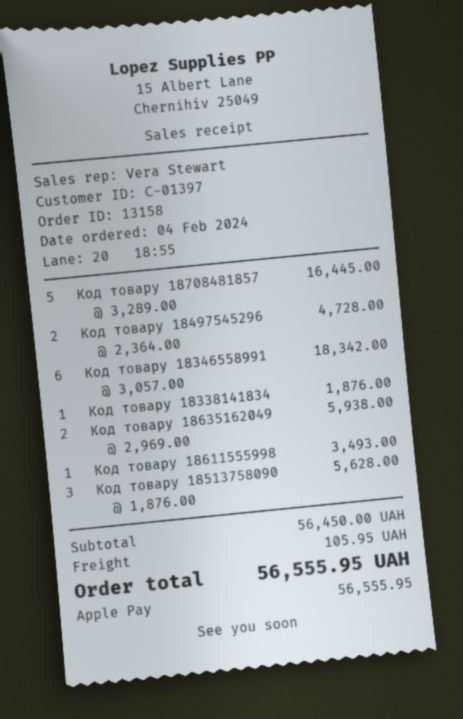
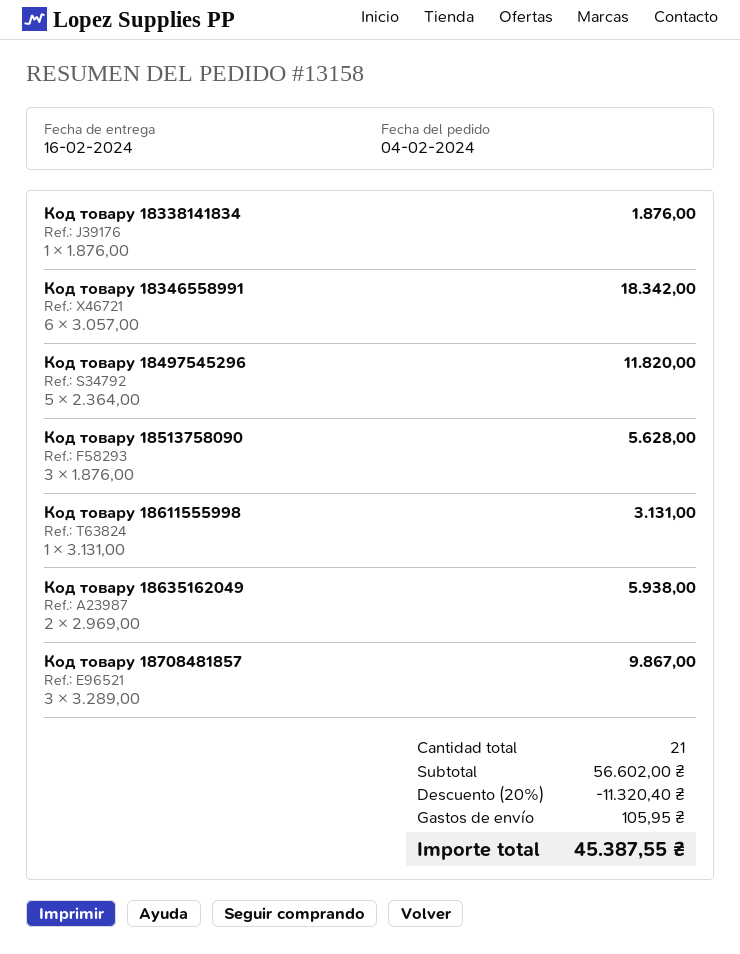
Код товару 18708481857: 5 x 3289.00 = 16445.00 -> 3 x 3289.00 = 9867.00
Код товару 18497545296: 2 x 2364.00 = 4728.00 -> 5 x 2364.00 = 11820.00
Код товару 18611555998: 1 x 3493.00 = 3493.00 -> 1 x 3131.00 = 3131.00
subtotal: 56450.00 -> 56602.00
discount: none -> 20% = 11320.40
total: 56555.95 -> 45387.55

